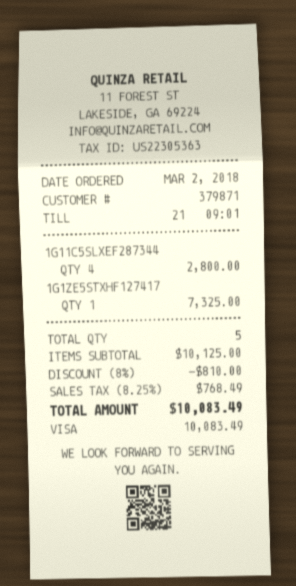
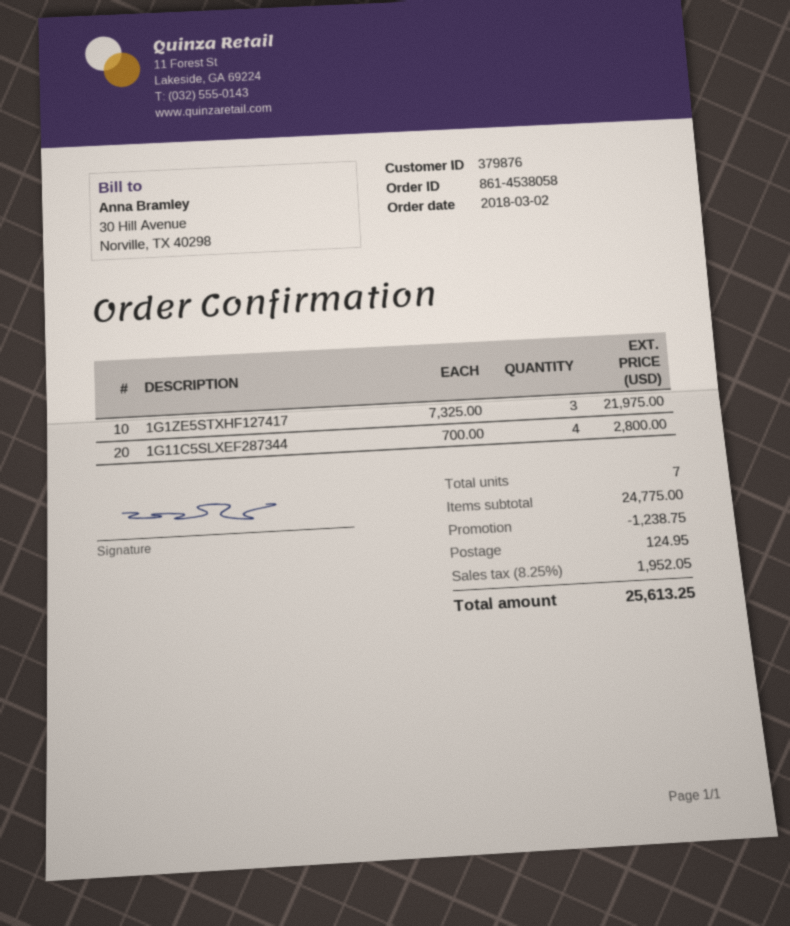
customer number: 379871 -> 379876
1G1ZE5STXHF127417: 1 for 7325.00 -> 3 for 21975.00
total quantity: 5 -> 7
subtotal: 10125.00 -> 24775.00
discount: 810.00 -> 1238.75
shipping: none -> 124.95
tax: 8.25% = 768.49 -> 8.25% = 1952.05
total: 10083.49 -> 25613.25

